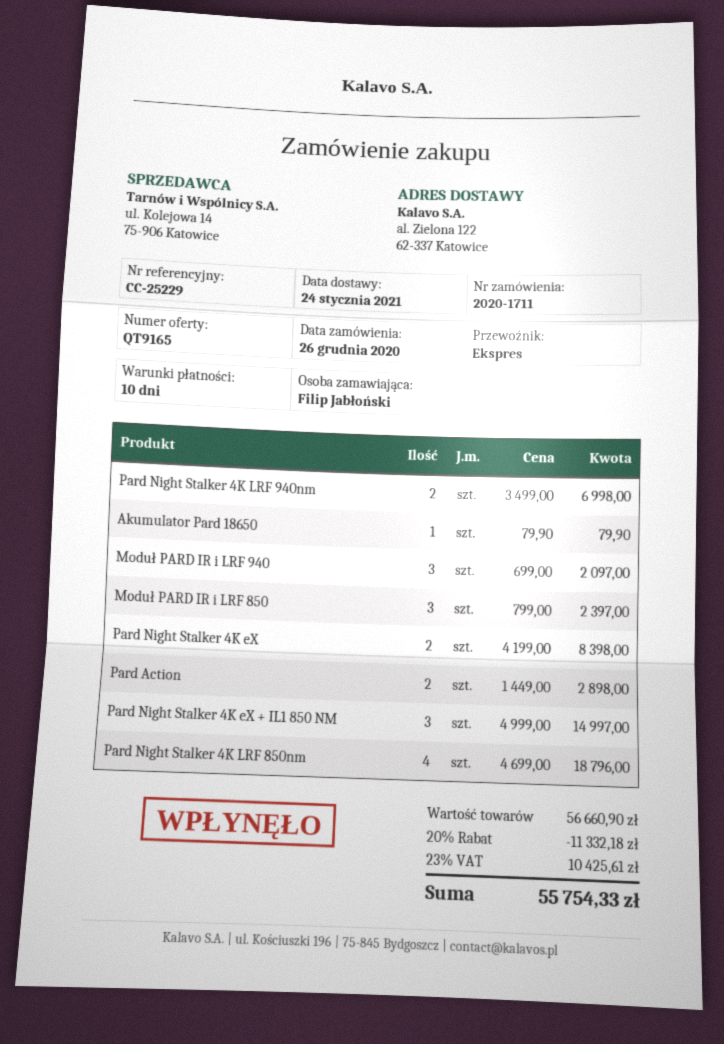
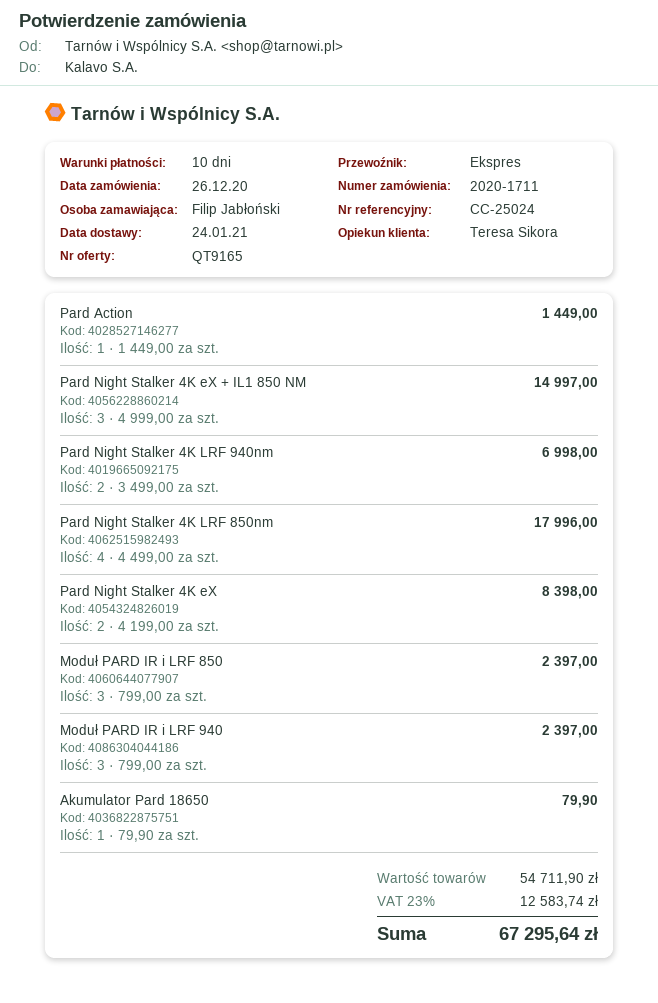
reference: CC-25229 -> CC-25024
Moduł PARD IR i LRF 940: 3 x 699.00 = 2097.00 -> 3 x 799.00 = 2397.00
Pard Action: 2 x 1449.00 = 2898.00 -> 1 x 1449.00 = 1449.00
Pard Night Stalker 4K LRF 850nm: 4 x 4699.00 = 18796.00 -> 4 x 4499.00 = 17996.00
subtotal: 56660.90 -> 54711.90
discount: 20% = 11332.18 -> none
tax: 23% = 10425.61 -> 23% = 12583.74
total: 55754.33 -> 67295.64

